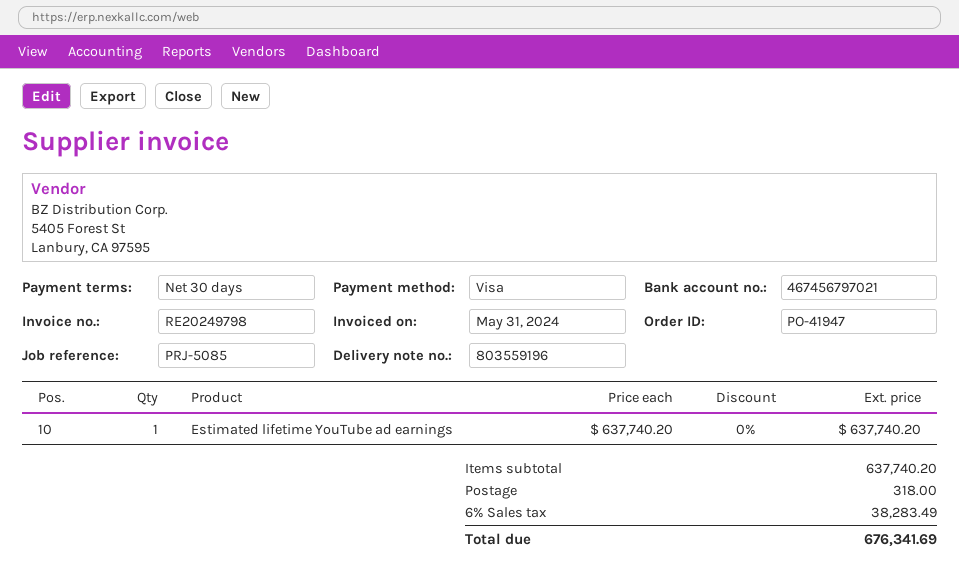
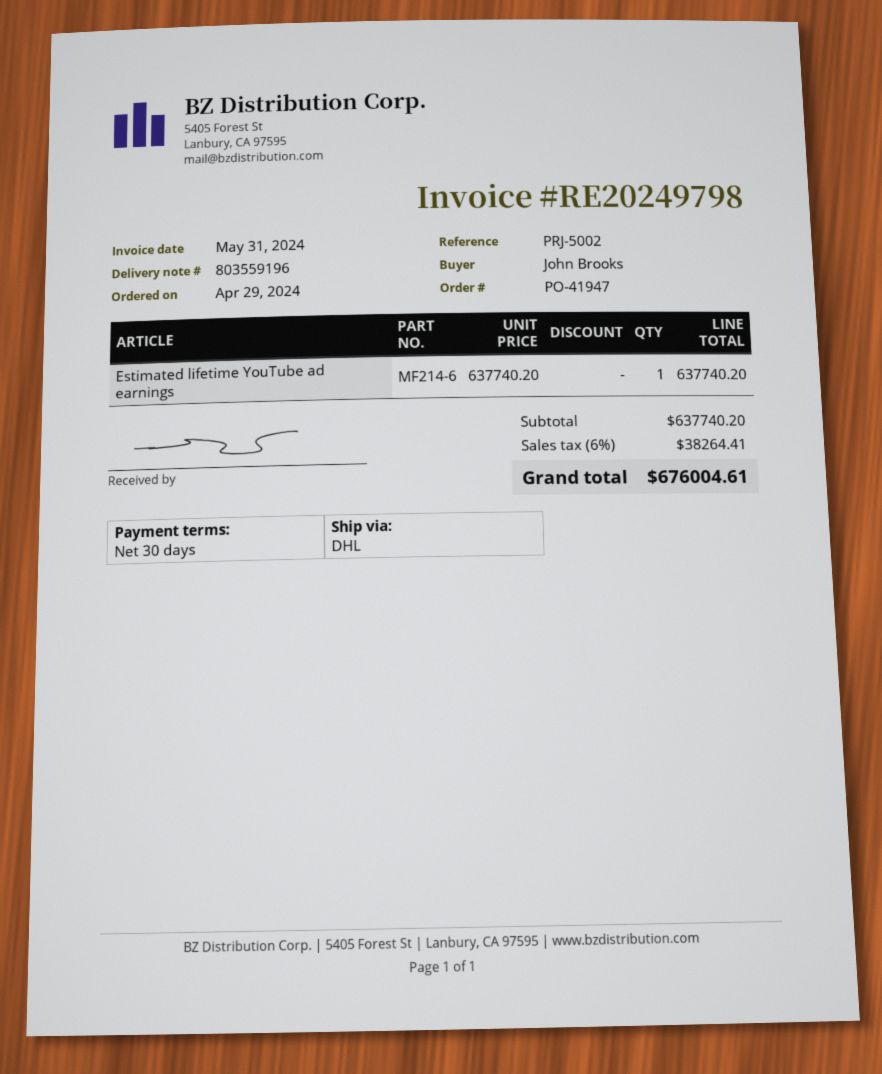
reference: PRJ-5085 -> PRJ-5002
shipping: 318.00 -> none
tax: 6% = 38283.49 -> 6% = 38264.41
total: 676341.69 -> 676004.61

